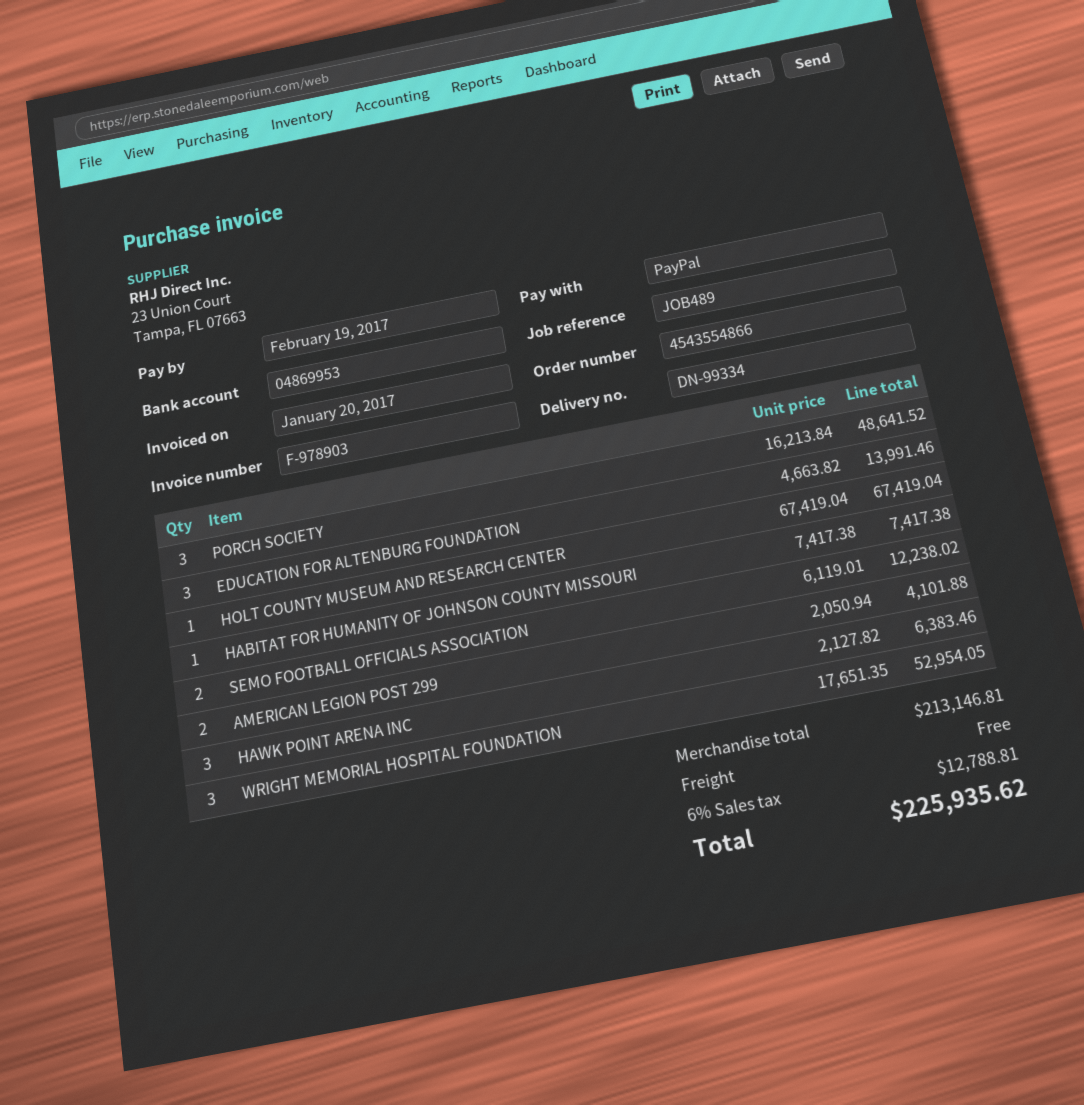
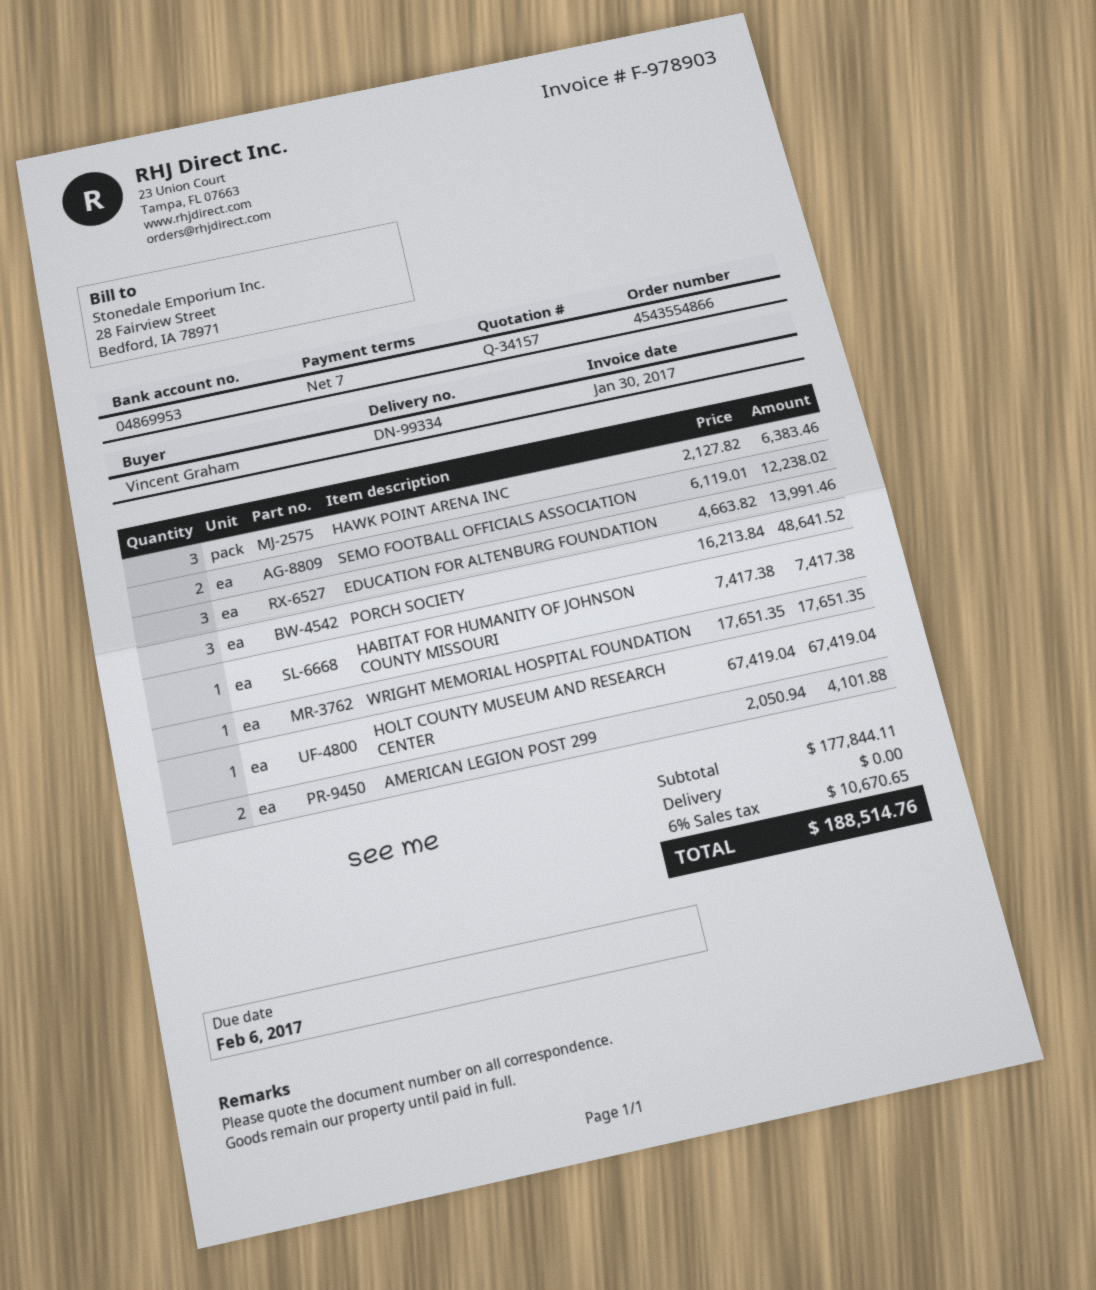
invoice date: 2017-01-20 -> 2017-01-30
due date: 2017-02-19 -> 2017-02-06
WRIGHT MEMORIAL HOSPITAL FOUNDATION: 3 x 17651.35 = 52954.05 -> 1 x 17651.35 = 17651.35
subtotal: 213146.81 -> 177844.11
tax: 6% = 12788.81 -> 6% = 10670.65
total: 225935.62 -> 188514.76

